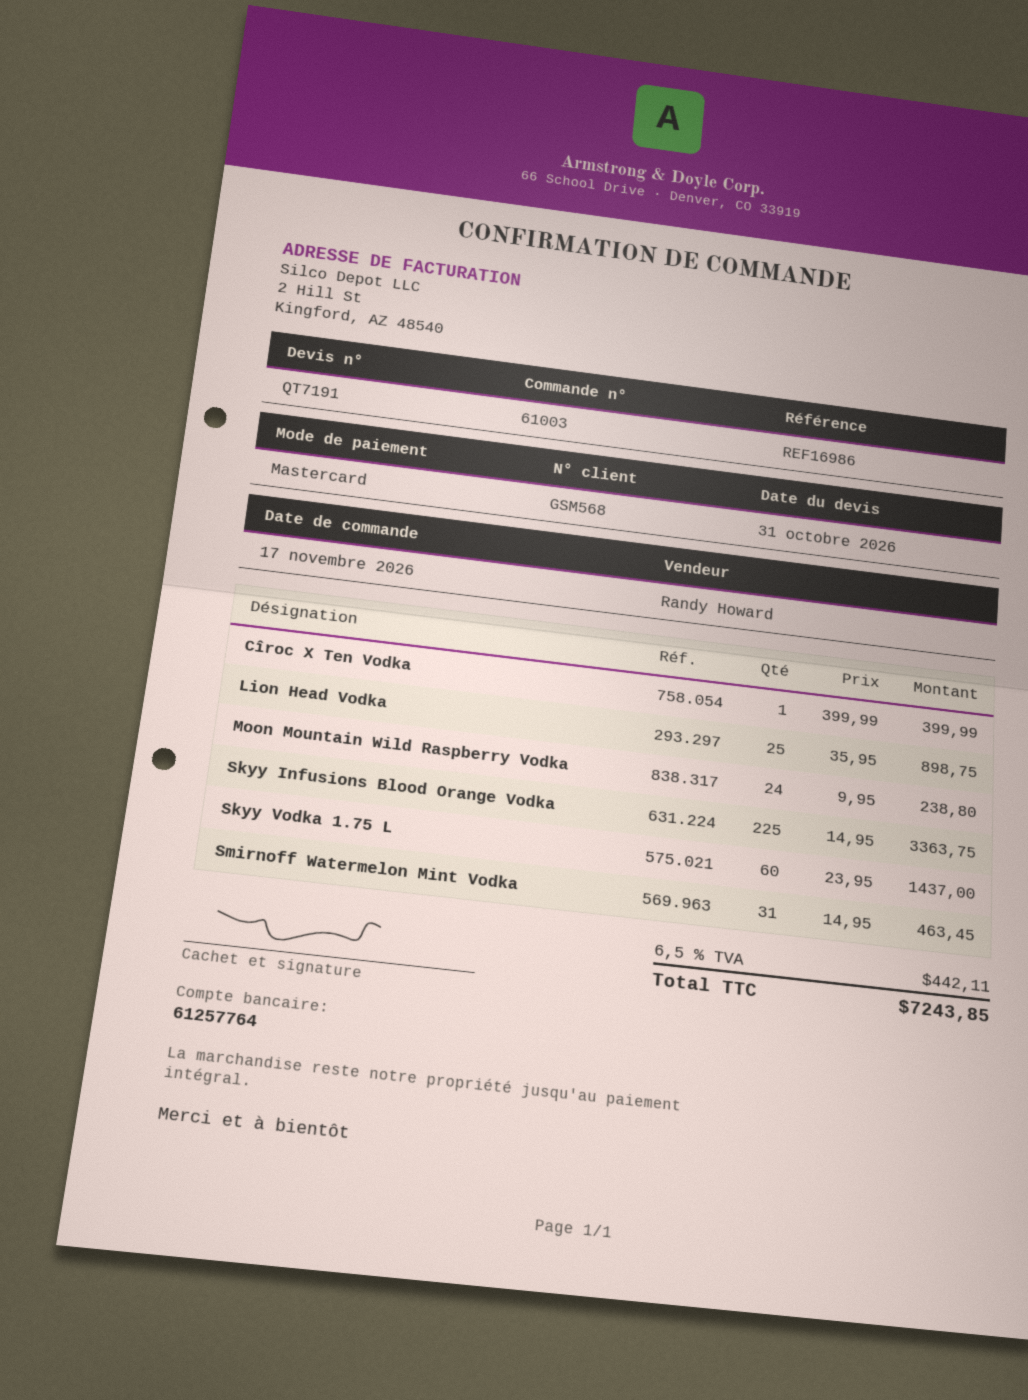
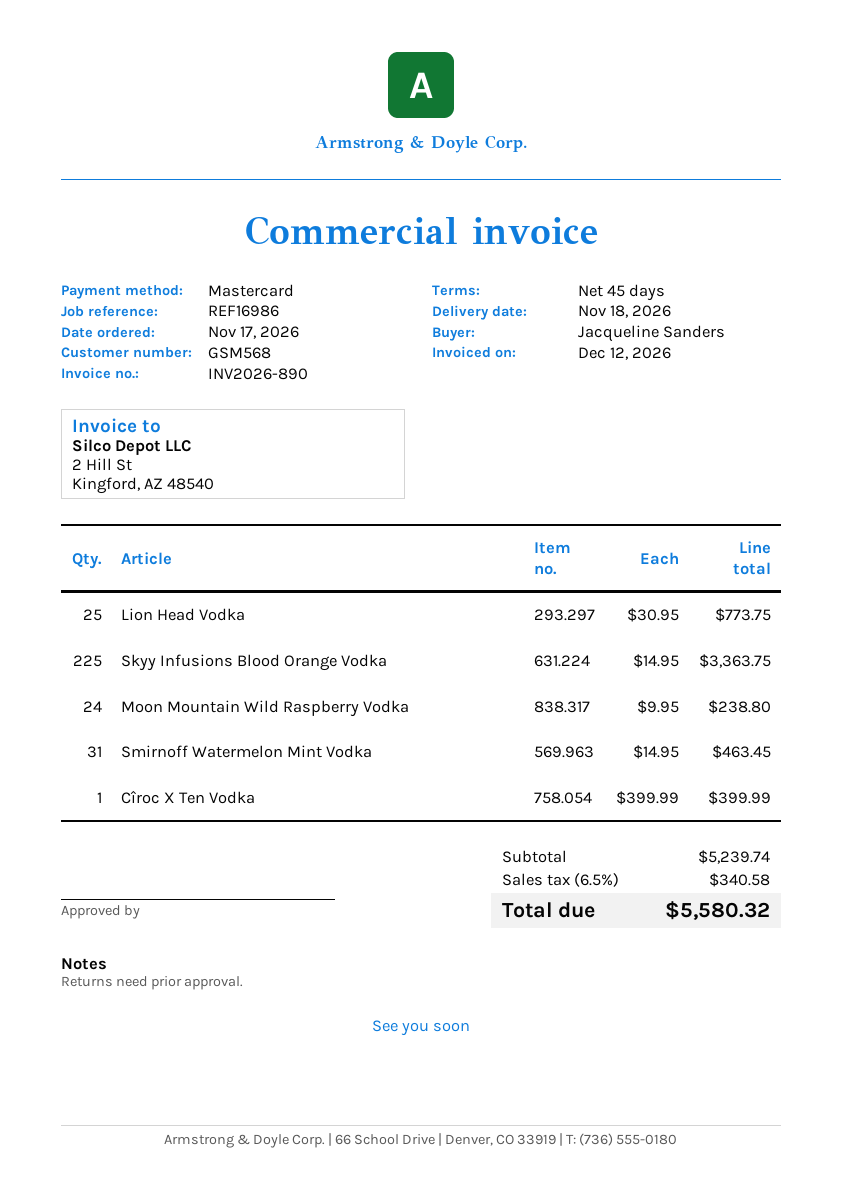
Lion Head Vodka: 25 x 35.95 = 898.75 -> 25 x 30.95 = 773.75
Skyy Vodka 1.75 L: 60 x 23.95 = 1437.00 -> none
tax: 6.5% = 442.11 -> 6.5% = 340.58
total: 7243.85 -> 5580.32

